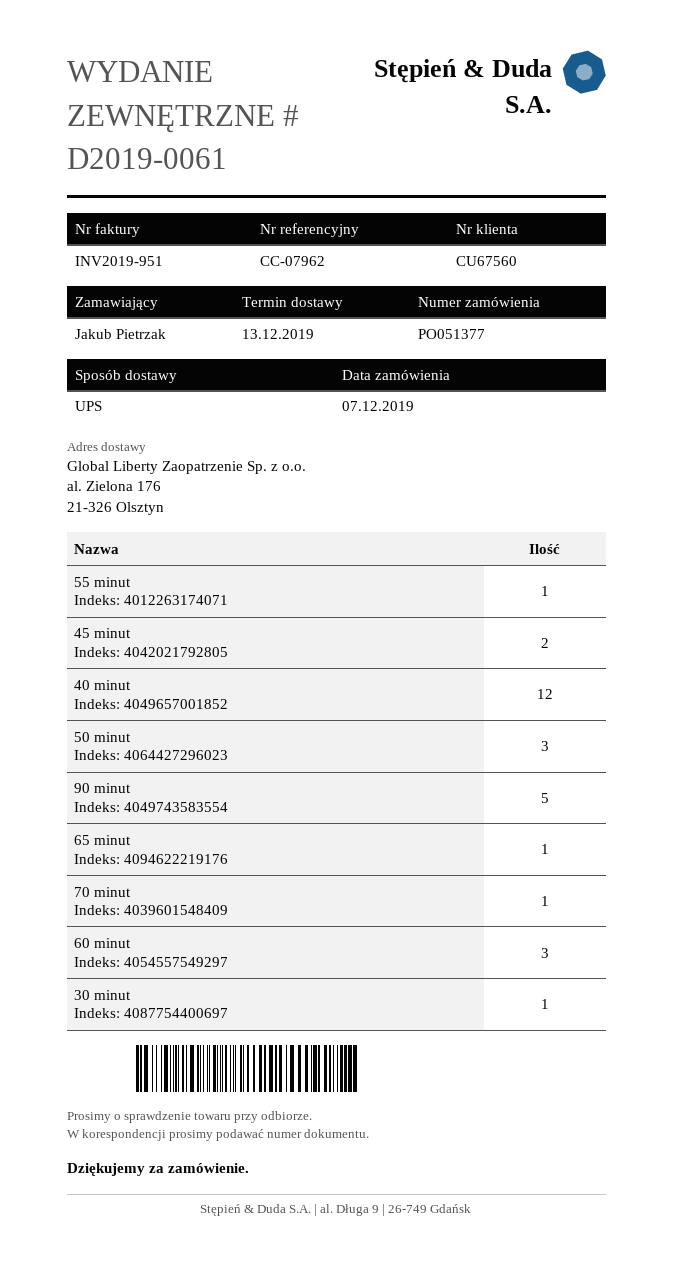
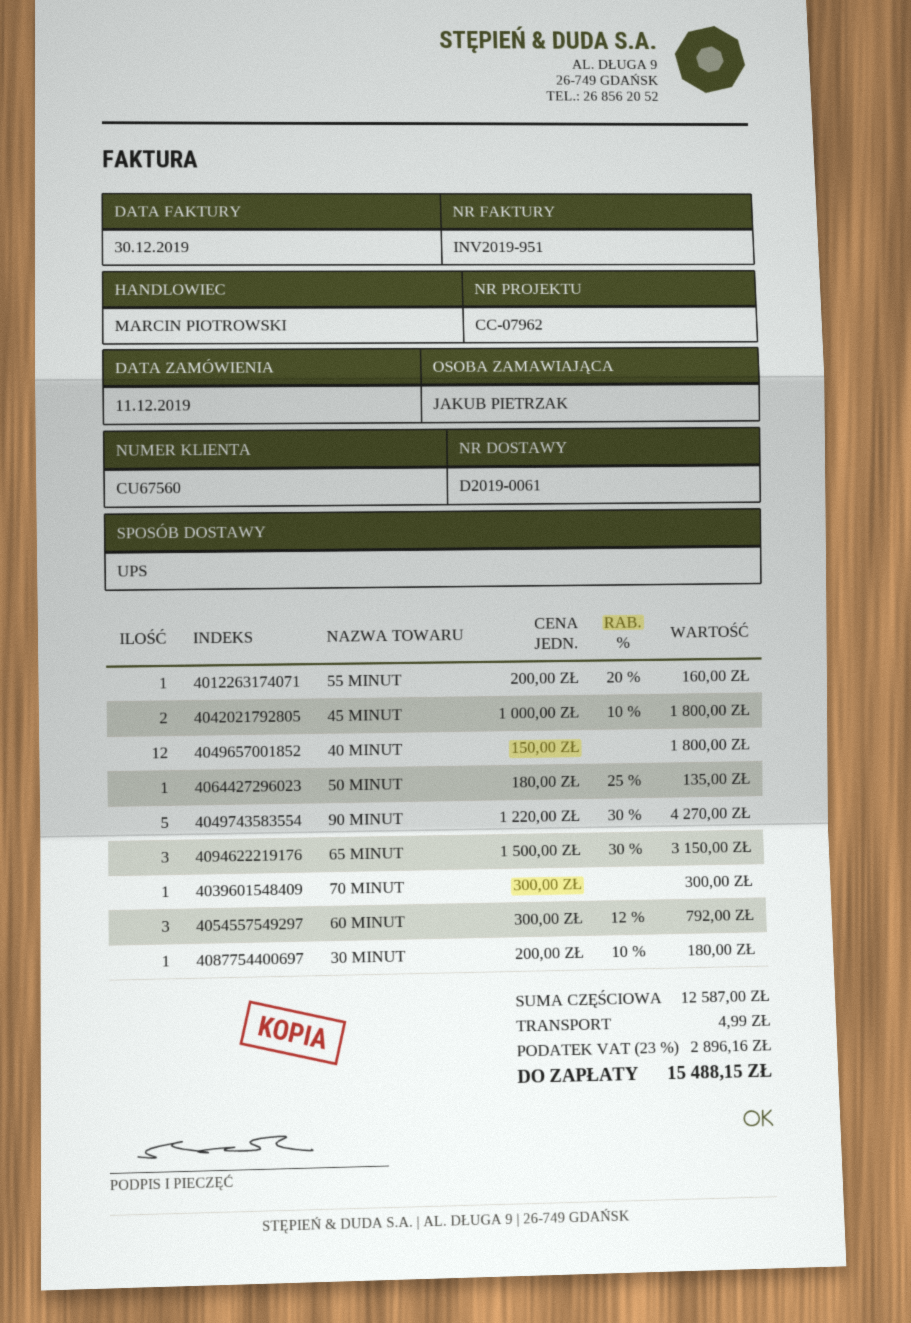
order date: 2019-12-07 -> 2019-12-11
50 minut: 3 -> 1
65 minut: 1 -> 3

